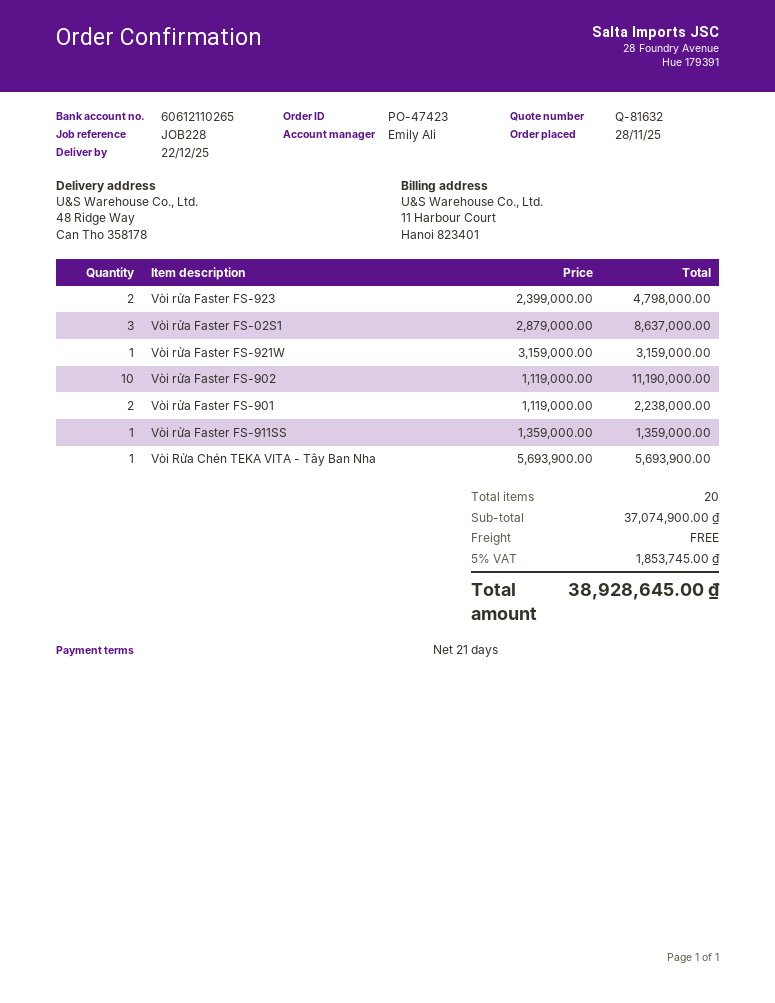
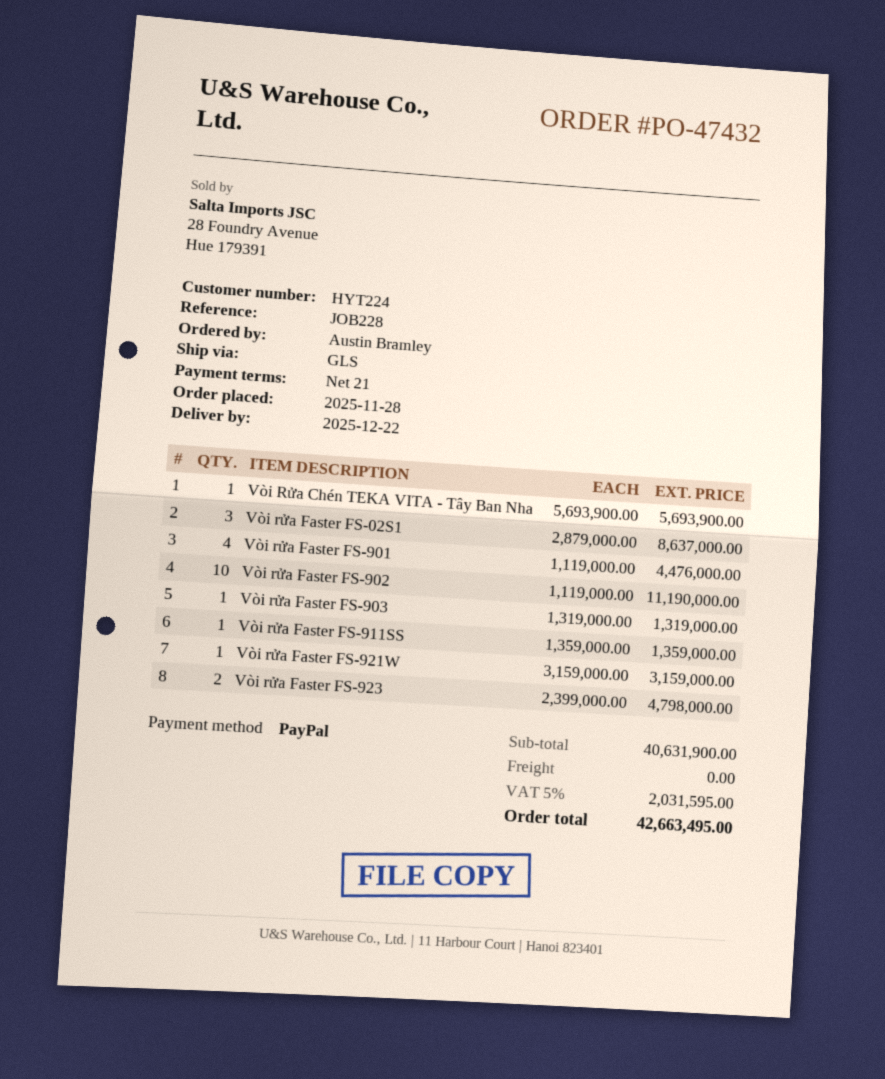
order number: PO-47423 -> PO-47432
Vòi rửa Faster FS-901: 2 x 1119000.00 = 2238000.00 -> 4 x 1119000.00 = 4476000.00
Vòi rửa Faster FS-903: none -> 1 x 1319000.00 = 1319000.00
subtotal: 37074900.00 -> 40631900.00
tax: 5% = 1853745.00 -> 5% = 2031595.00
total: 38928645.00 -> 42663495.00

